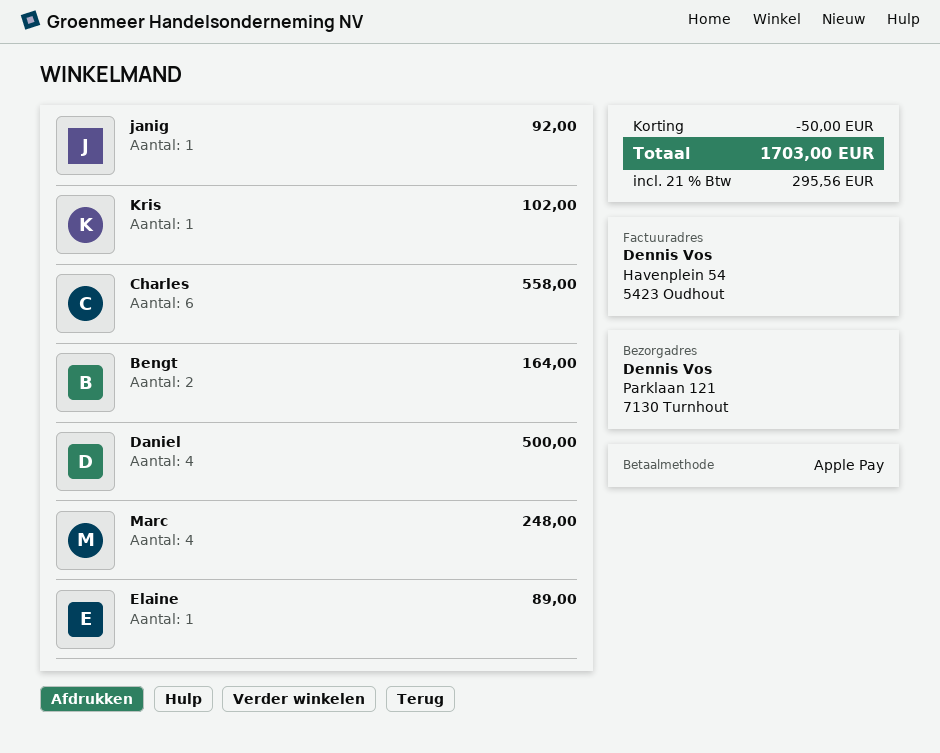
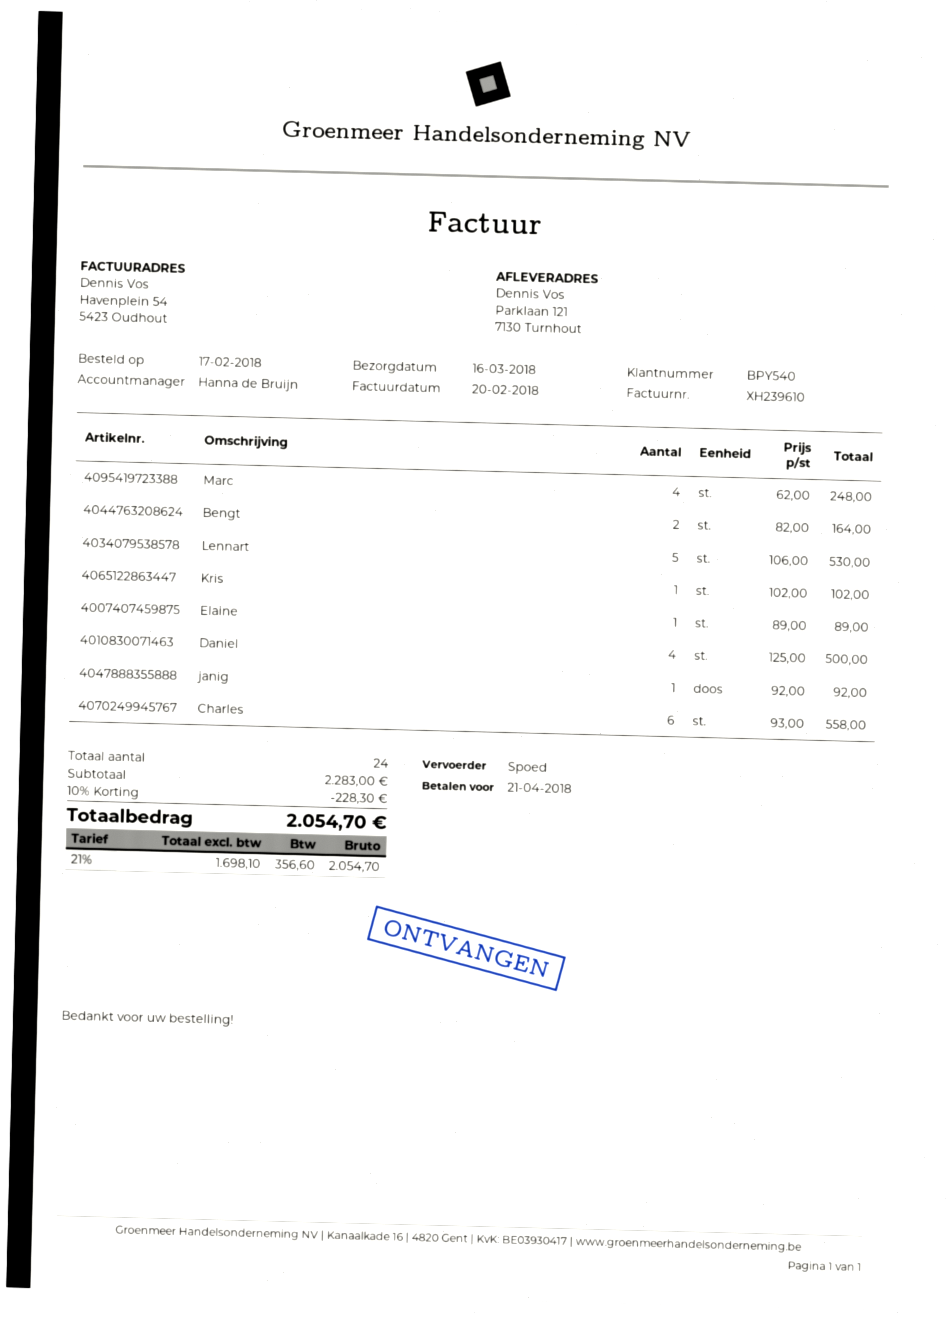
Lennart: none -> 5 for 530.00
discount: 50.00 -> 228.30
tax: 21% = 295.56 -> 21% = 356.60
total: 1703.00 -> 2054.70

